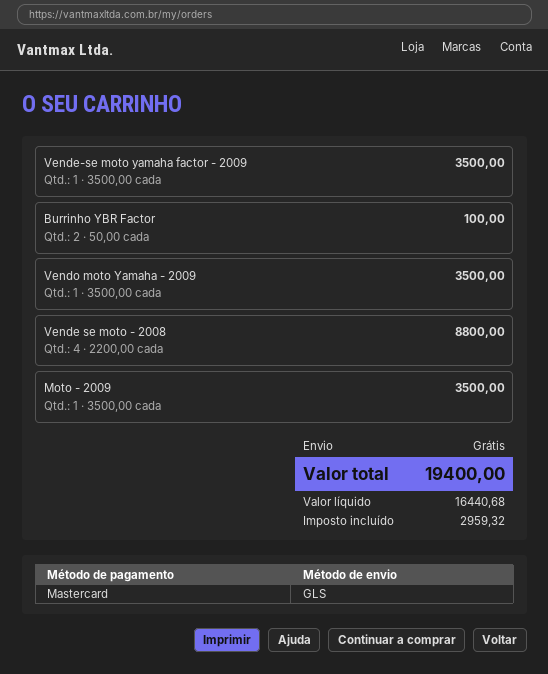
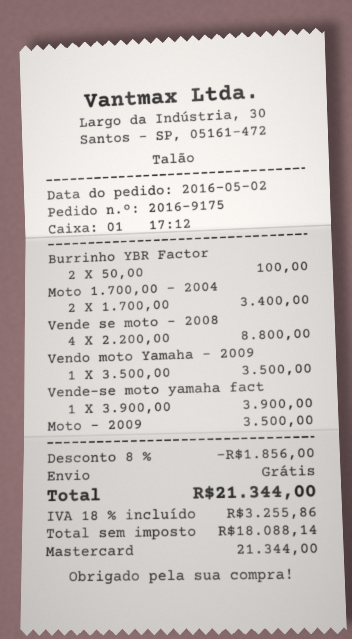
Vende-se moto yamaha factor - 2009: 1 x 3500.00 = 3500.00 -> 1 x 3900.00 = 3900.00
Moto 1.700,00 - 2004: none -> 2 x 1700.00 = 3400.00
discount: none -> 8% = 1856.00
net: 16440.68 -> 18088.14
tax: 2959.32 -> 3255.86
total: 19400.00 -> 21344.00

